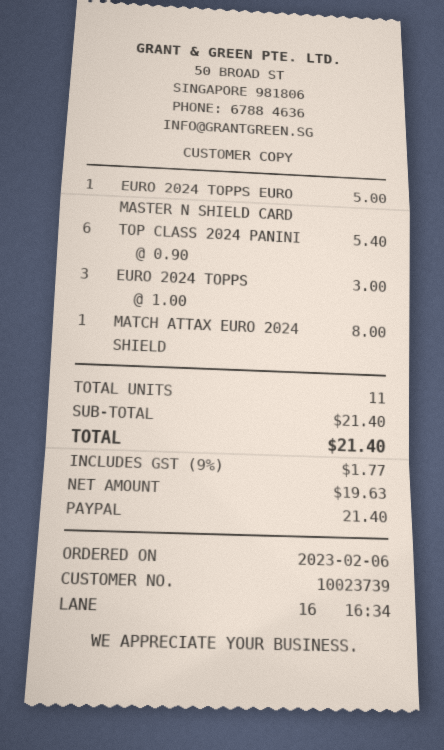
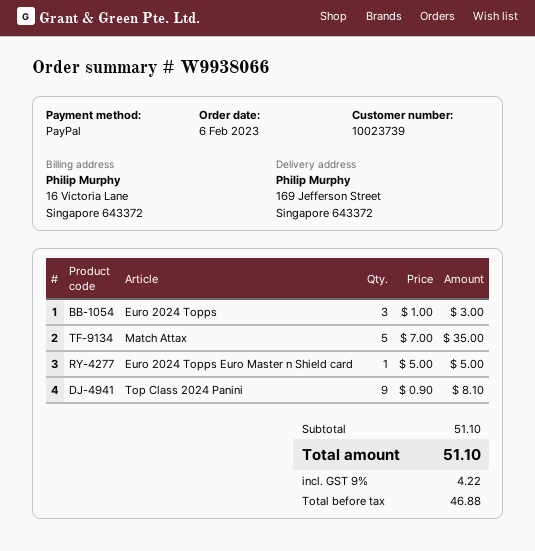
TOP CLASS 2024 PANINI: 6 x 0.90 = 5.40 -> 9 x 0.90 = 8.10
MATCH ATTAX EURO 2024 SHIELD: 1 x 8.00 = 8.00 -> none
Match Attax: none -> 5 x 7.00 = 35.00
subtotal: 21.40 -> 51.10
net: 19.63 -> 46.88
tax: 9% = 1.77 -> 9% = 4.22
total: 21.40 -> 51.10

